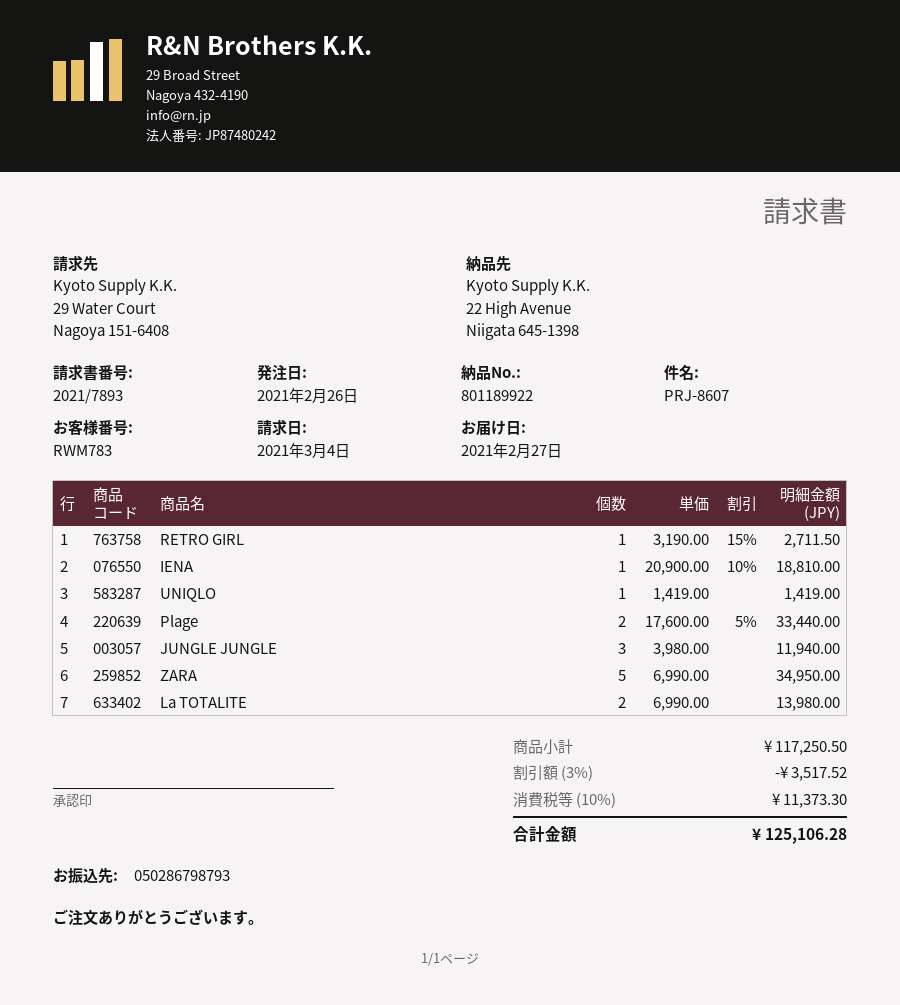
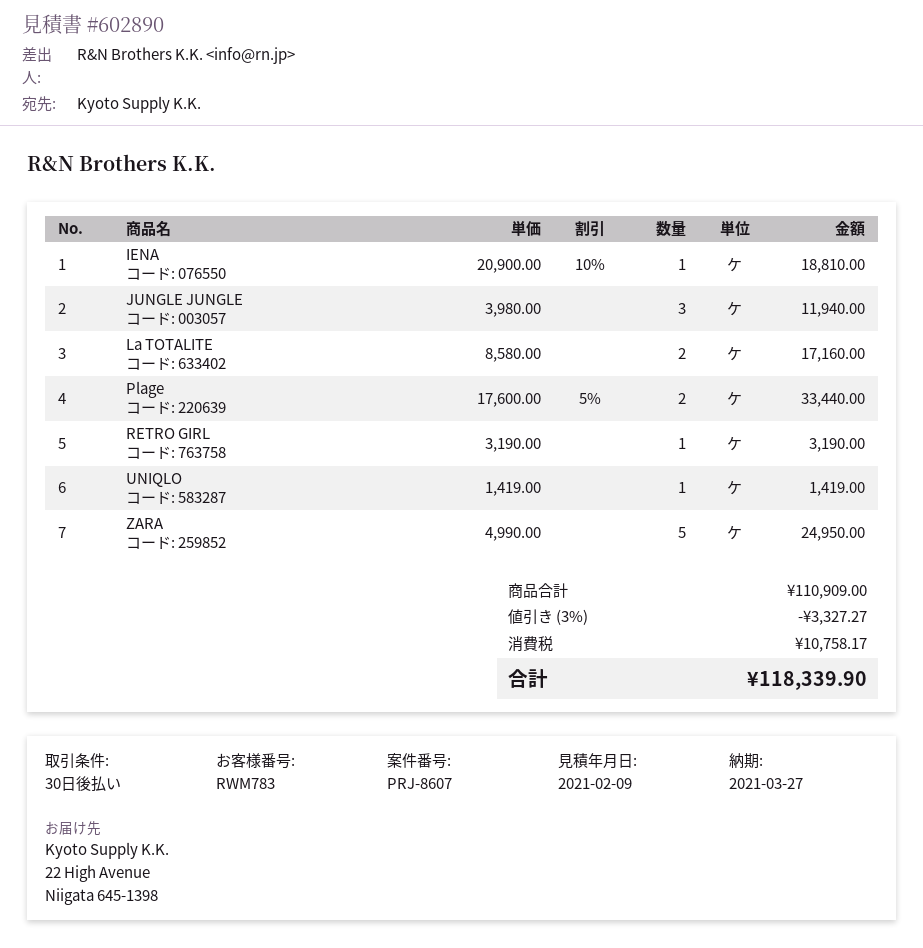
delivery date: 2021-02-27 -> 2021-03-27
RETRO GIRL: 1 x 3190.00 - 15% = 2711.50 -> 1 x 3190.00 = 3190.00
ZARA: 5 x 6990.00 = 34950.00 -> 5 x 4990.00 = 24950.00
La TOTALITE: 2 x 6990.00 = 13980.00 -> 2 x 8580.00 = 17160.00
subtotal: 117250.50 -> 110909.00
discount: 3% = 3517.52 -> 3% = 3327.27
tax: 11373.30 -> 10758.17
total: 125106.28 -> 118339.90

